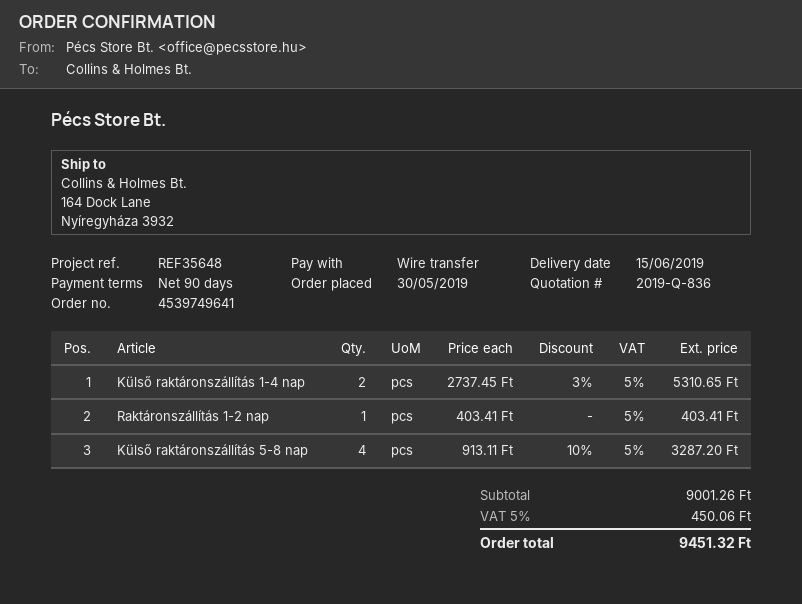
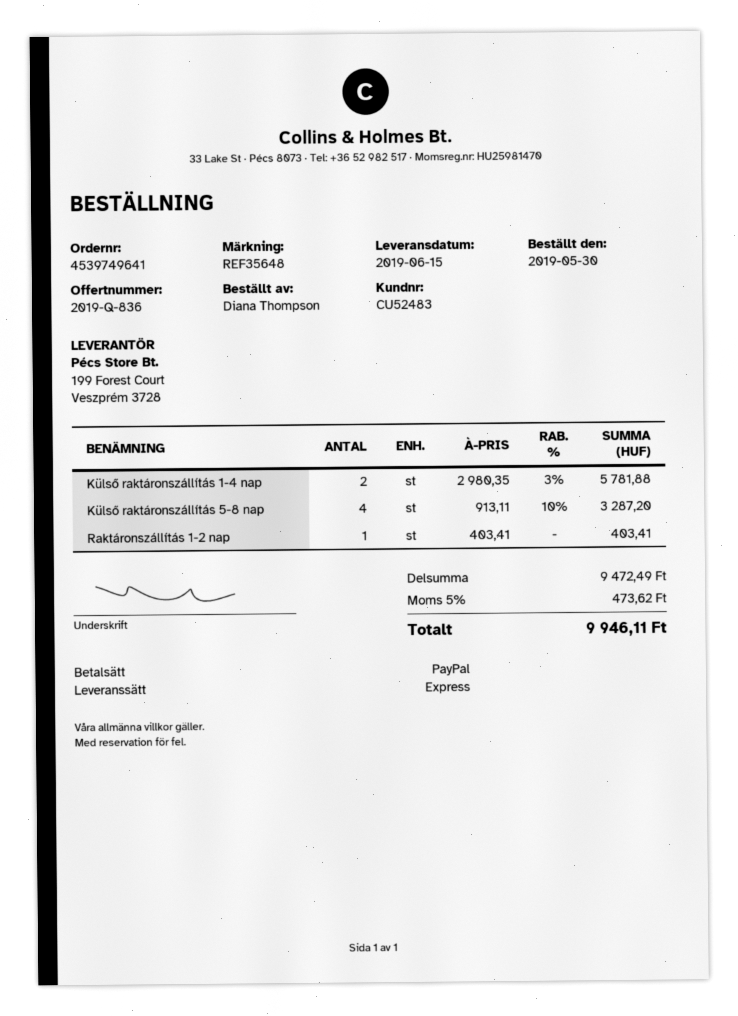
payment method: bank transfer -> PayPal
Külső raktáronszállítás 1-4 nap: 2 x 2737.45 - 3% = 5310.65 -> 2 x 2980.35 - 3% = 5781.88
subtotal: 9001.26 -> 9472.49
tax: 5% = 450.06 -> 5% = 473.62
total: 9451.32 -> 9946.11

